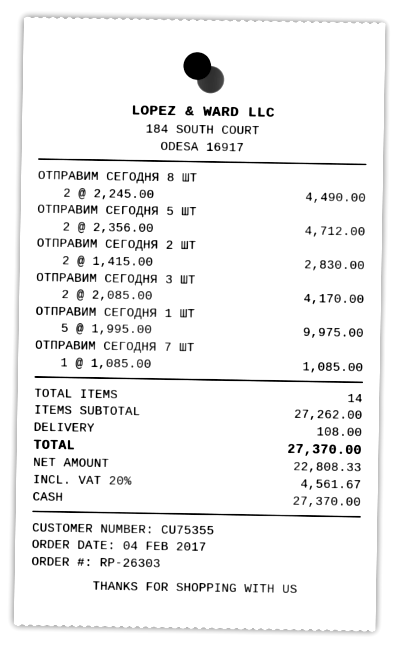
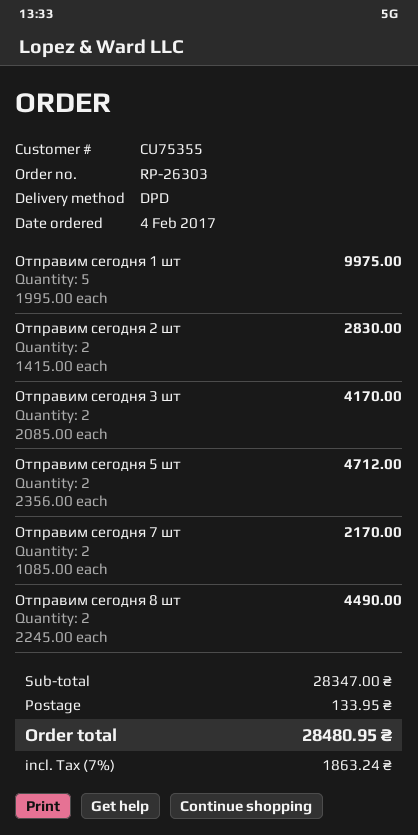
ОТПРАВИМ СЕГОДНЯ 7 ШТ: 1 x 1085.00 = 1085.00 -> 2 x 1085.00 = 2170.00
subtotal: 27262.00 -> 28347.00
shipping: 108.00 -> 133.95
tax: 20% = 4561.67 -> 7% = 1863.24
total: 27370.00 -> 28480.95

